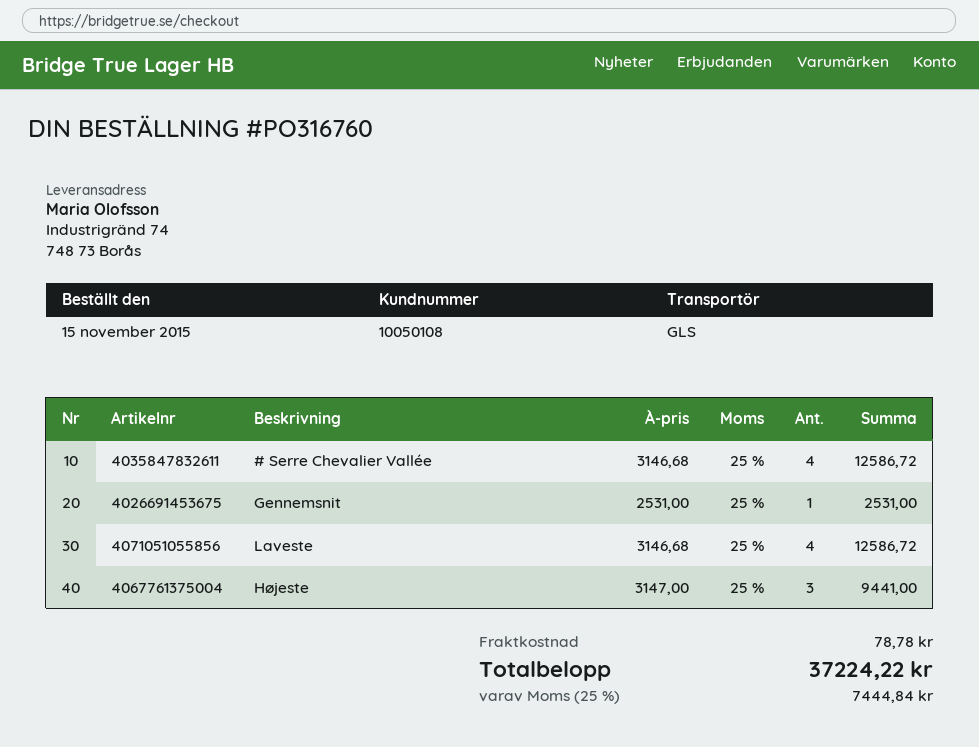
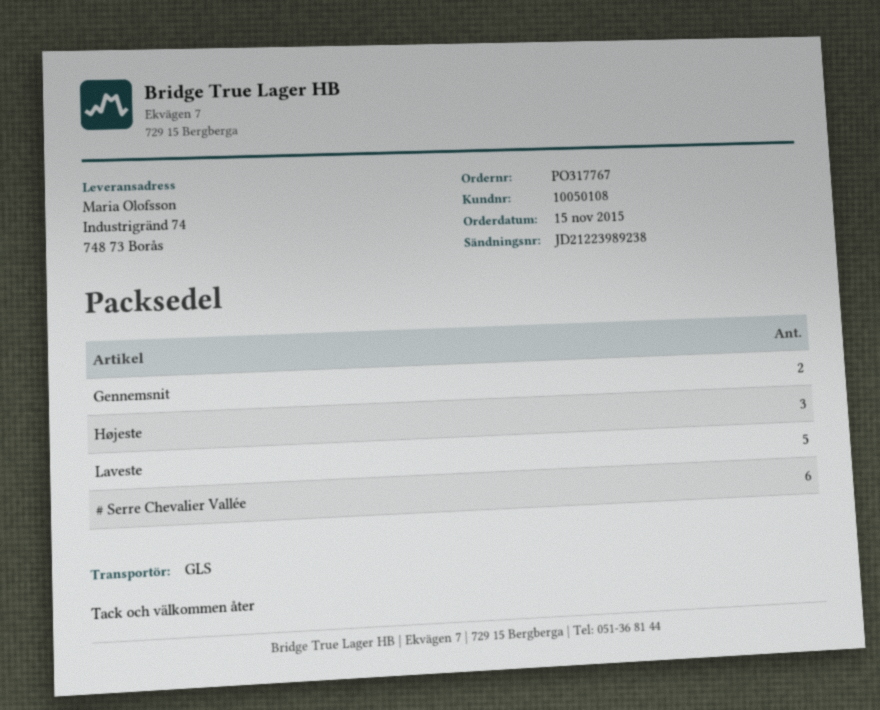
order number: PO316760 -> PO317767
# Serre Chevalier Vallée: 4 -> 6
Gennemsnit: 1 -> 2
Laveste: 4 -> 5

